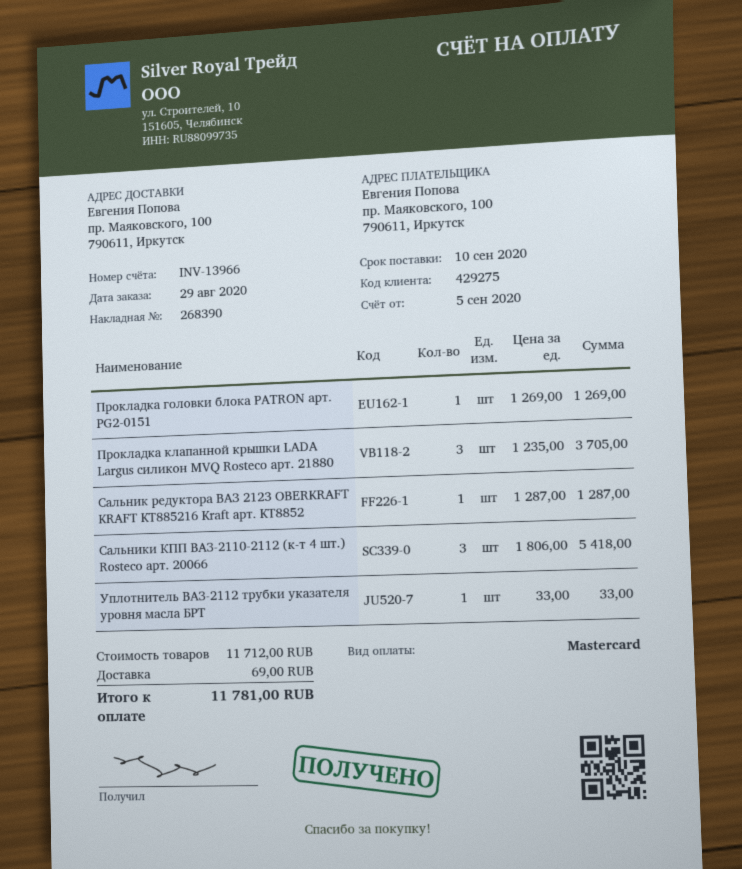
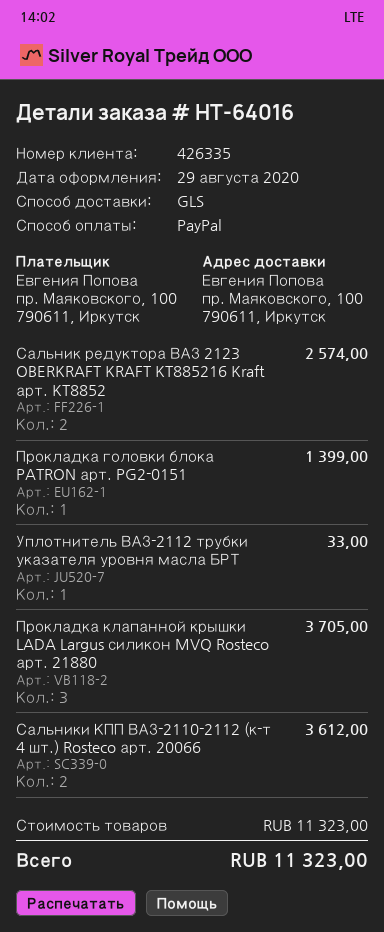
customer number: 429275 -> 426335
payment method: Mastercard -> PayPal
Прокладка головки блока PATRON арт. PG2-0151: 1 for 1269.00 -> 1 for 1399.00
Сальник редуктора ВАЗ 2123 OBERKRAFT KRAFT KT885216 Kraft арт. KT8852: 1 for 1287.00 -> 2 for 2574.00
Сальники КПП ВАЗ-2110-2112 (к-т 4 шт.) Rosteco арт. 20066: 3 for 5418.00 -> 2 for 3612.00
subtotal: 11712.00 -> 11323.00
shipping: 69.00 -> none
total: 11781.00 -> 11323.00

